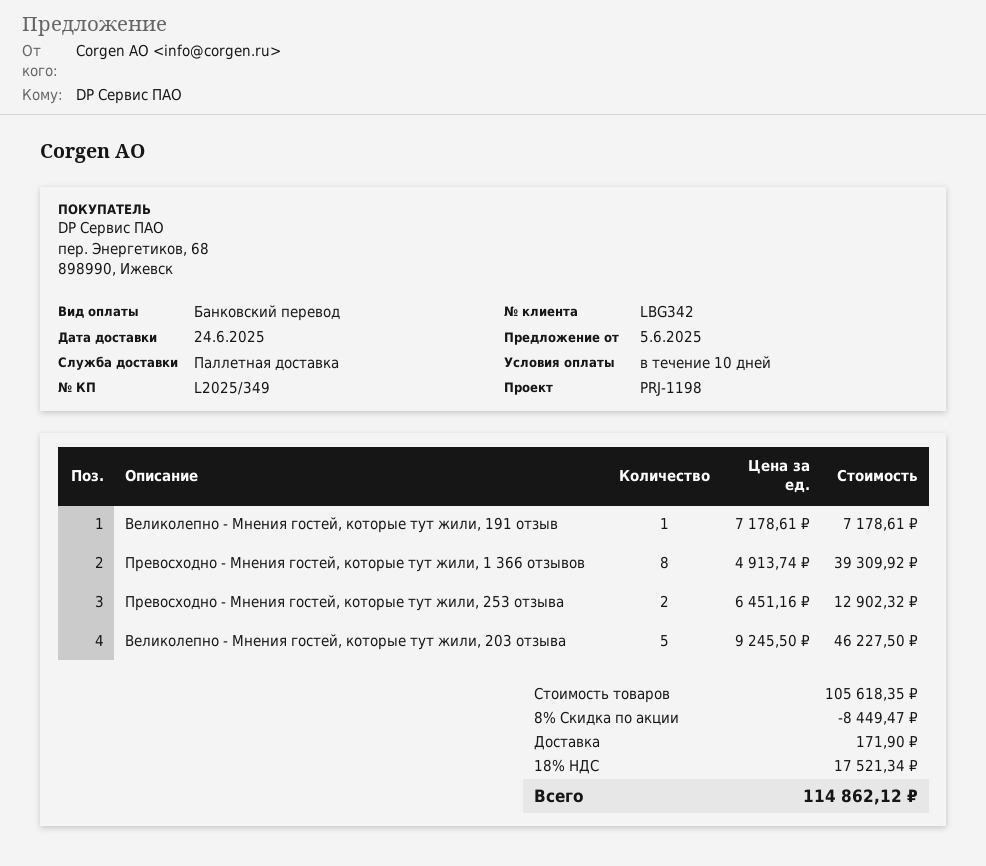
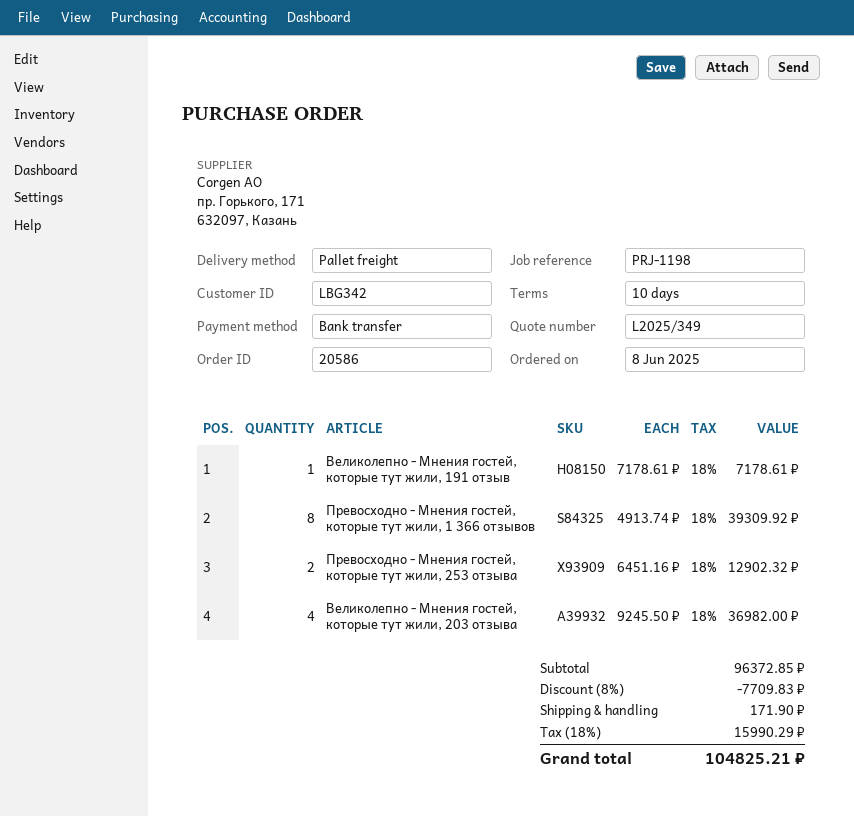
Великолепно - Мнения гостей, которые тут жили, 203 отзыва: 5 x 9245.50 = 46227.50 -> 4 x 9245.50 = 36982.00
subtotal: 105618.35 -> 96372.85
discount: 8% = 8449.47 -> 8% = 7709.83
tax: 18% = 17521.34 -> 18% = 15990.29
total: 114862.12 -> 104825.21

